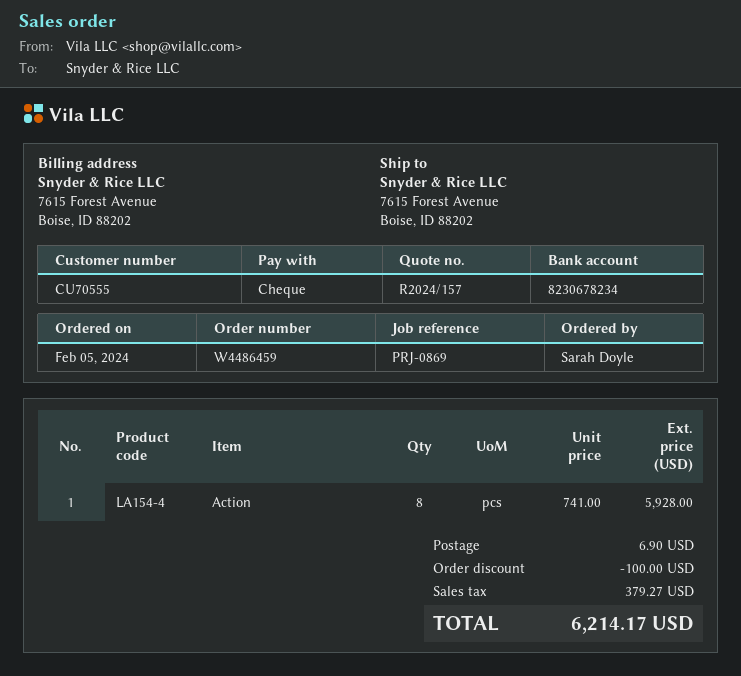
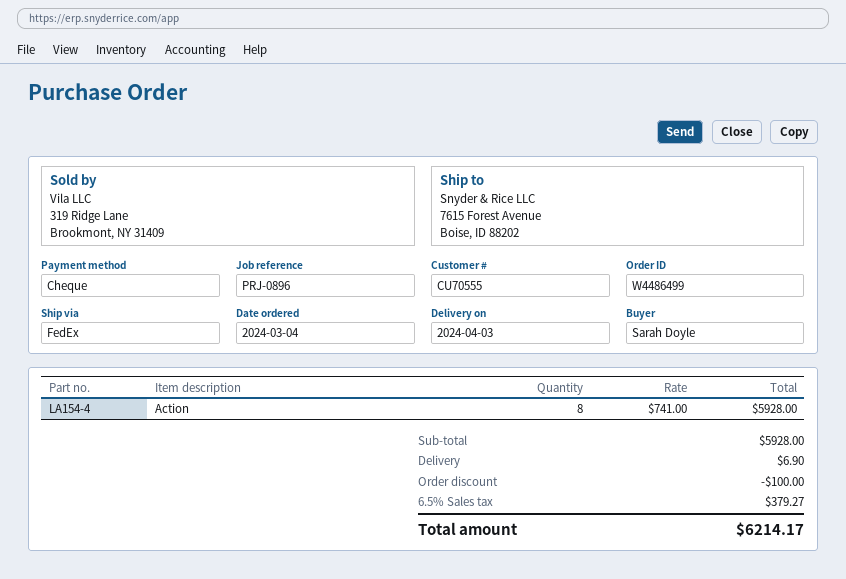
order number: W4486459 -> W4486499
order date: 2024-02-05 -> 2024-03-04
reference: PRJ-0869 -> PRJ-0896

